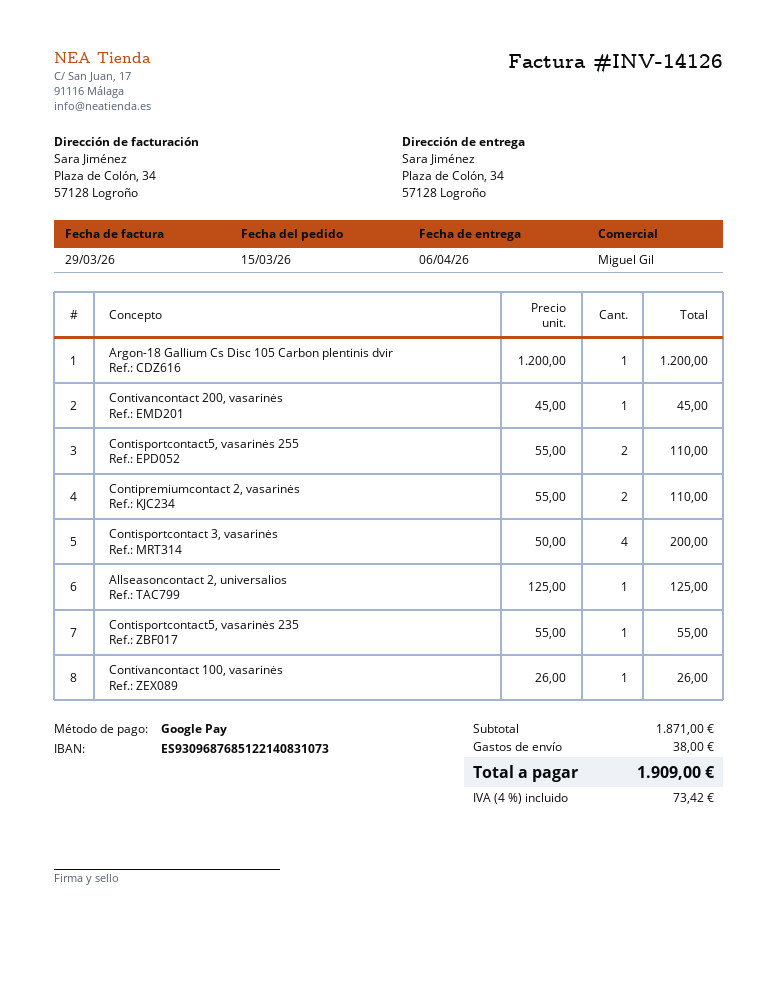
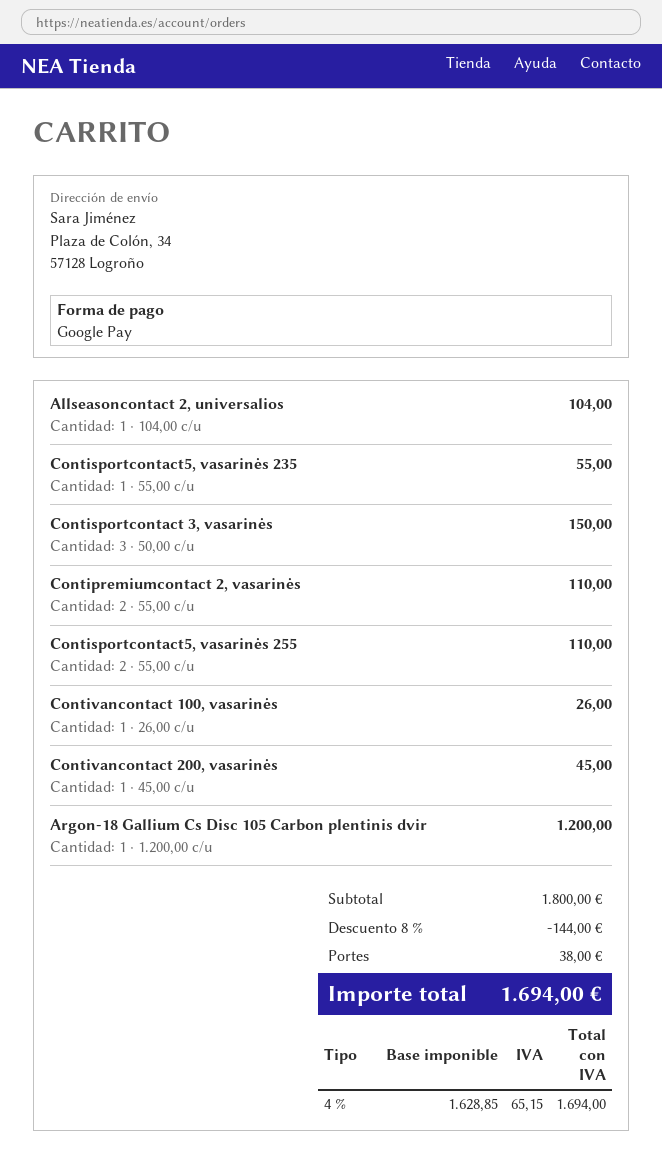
Contisportcontact 3, vasarinės: 4 x 50.00 = 200.00 -> 3 x 50.00 = 150.00
Allseasoncontact 2, universalios: 1 x 125.00 = 125.00 -> 1 x 104.00 = 104.00
subtotal: 1871.00 -> 1800.00
discount: none -> 8% = 144.00
tax: 4% = 73.42 -> 4% = 65.15
total: 1909.00 -> 1694.00

